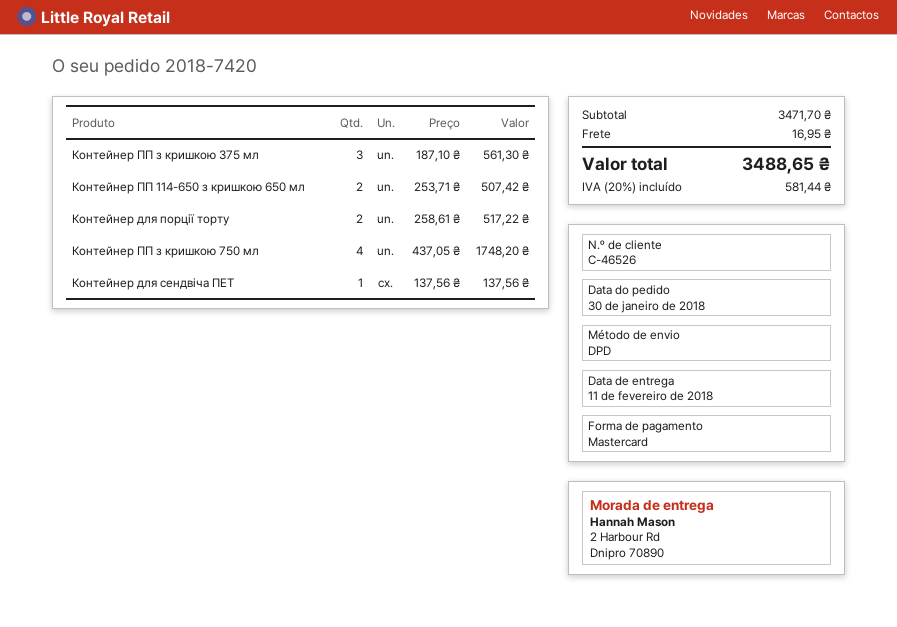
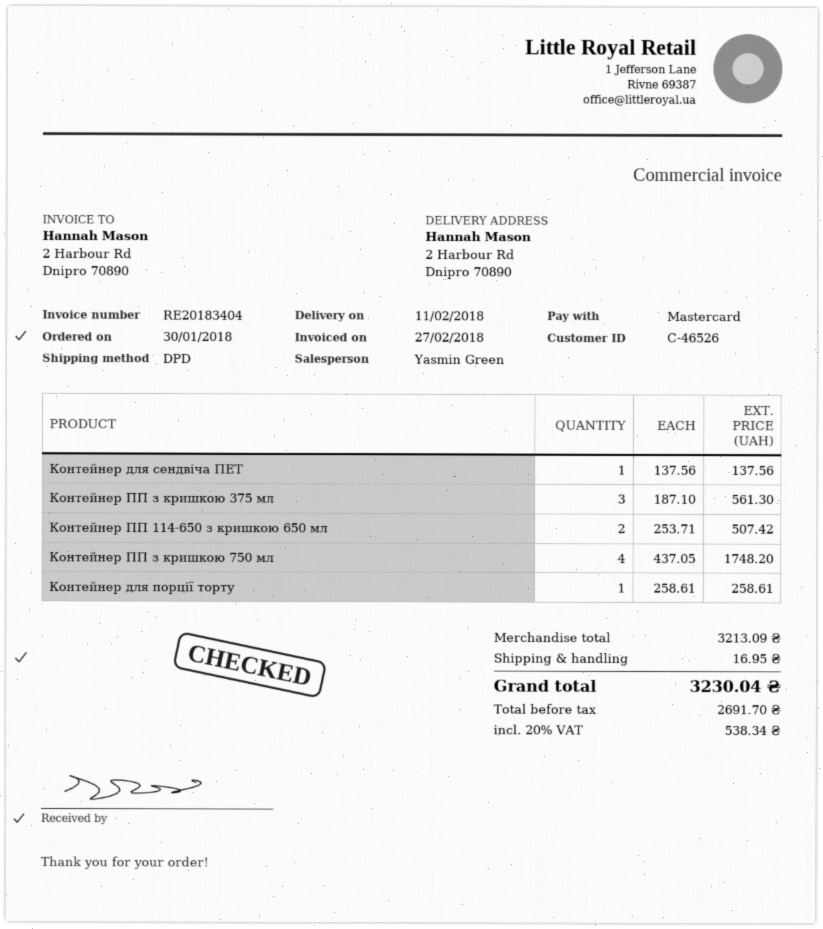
Контейнер для порції торту: 2 x 258.61 = 517.22 -> 1 x 258.61 = 258.61
subtotal: 3471.70 -> 3213.09
tax: 20% = 581.44 -> 20% = 538.34
total: 3488.65 -> 3230.04

